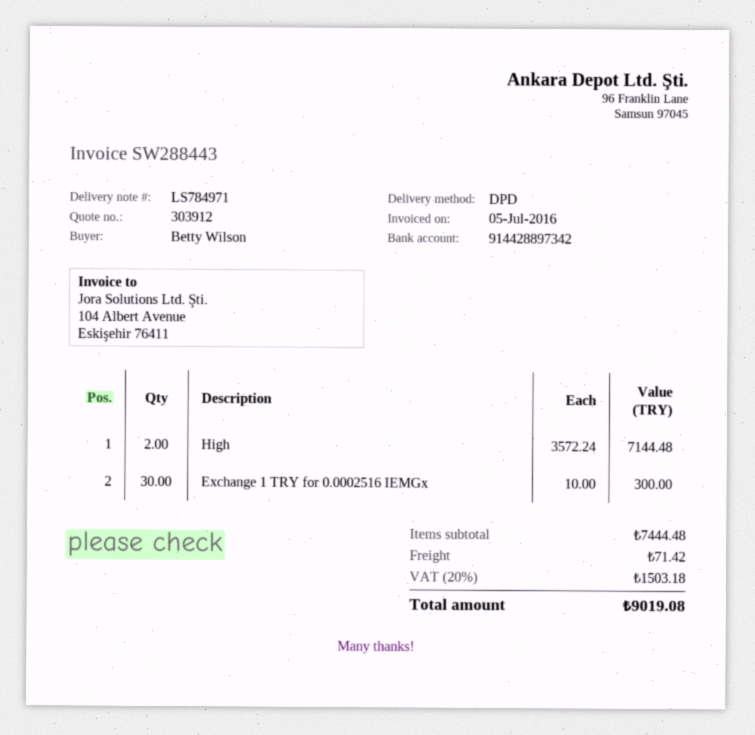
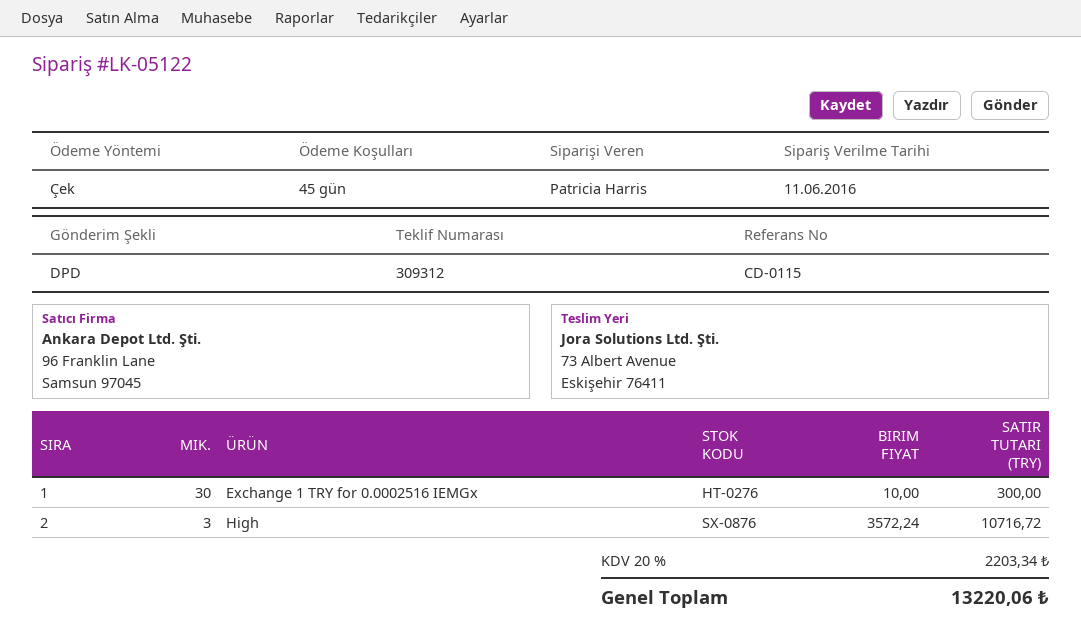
quote number: 303912 -> 309312
ordered by: Betty Wilson -> Patricia Harris
High: 2 x 3572.24 = 7144.48 -> 3 x 3572.24 = 10716.72
shipping: 71.42 -> none
tax: 20% = 1503.18 -> 20% = 2203.34
total: 9019.08 -> 13220.06

